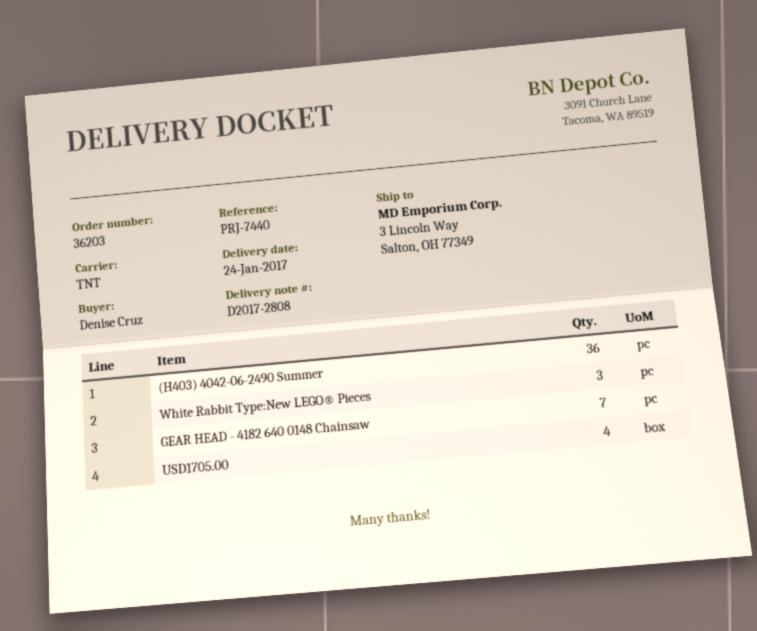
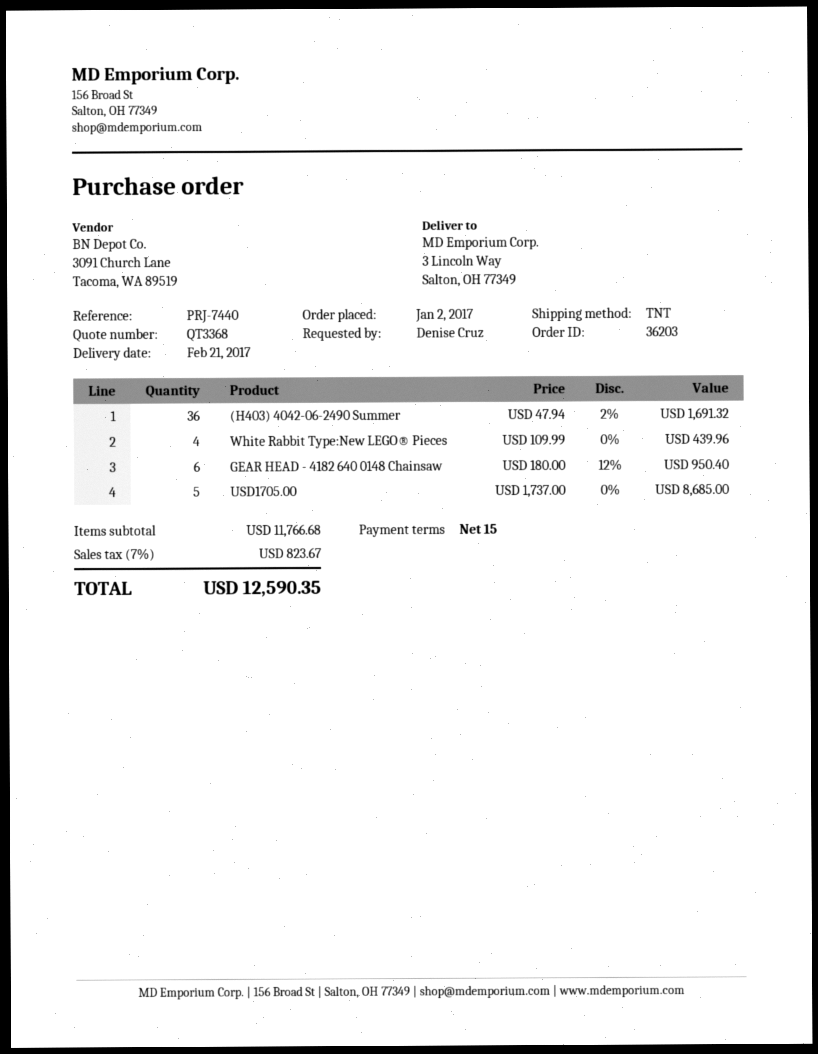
delivery date: 2017-01-24 -> 2017-02-21
White Rabbit Type:New LEGO® Pieces: 3 -> 4
GEAR HEAD - 4182 640 0148 Chainsaw: 7 -> 6
USD1705.00: 4 -> 5

